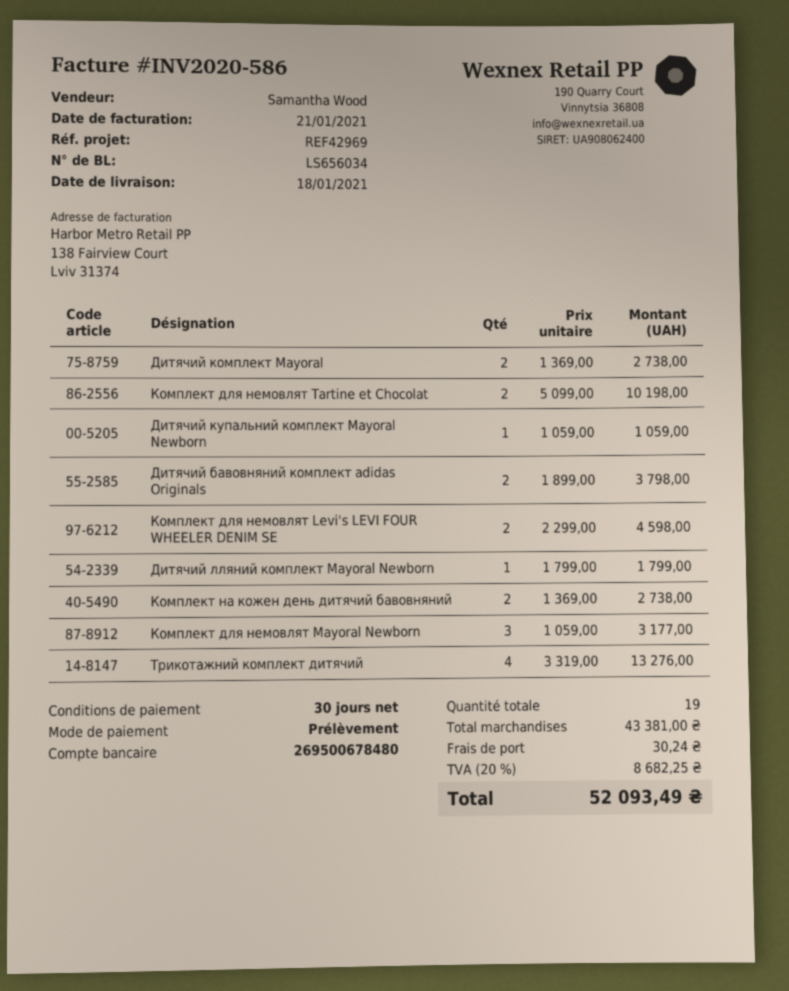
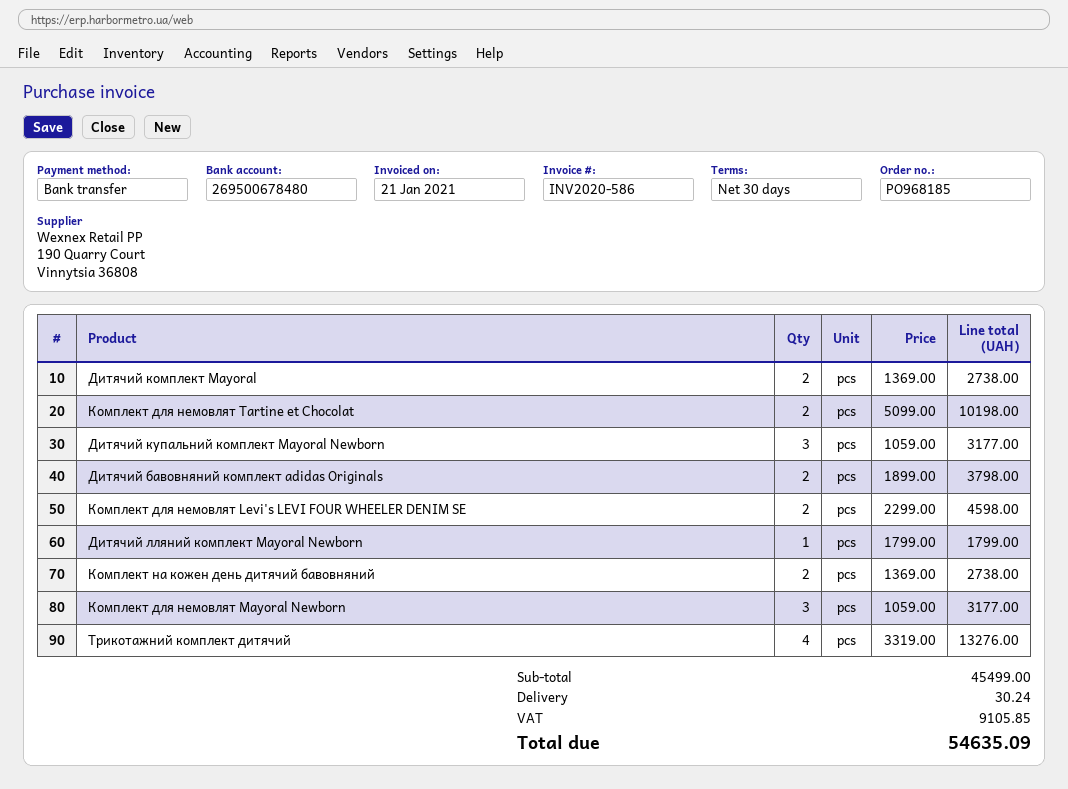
payment method: direct debit -> bank transfer
Дитячий купальний комплект Mayoral Newborn: 1 x 1059.00 = 1059.00 -> 3 x 1059.00 = 3177.00
subtotal: 43381.00 -> 45499.00
tax: 8682.25 -> 9105.85
total: 52093.49 -> 54635.09

